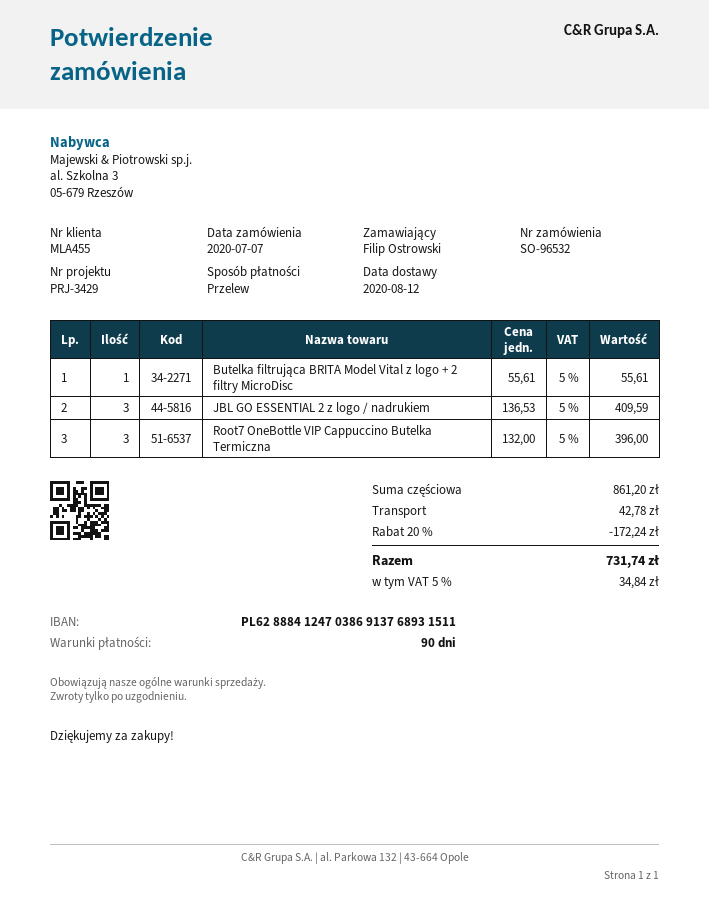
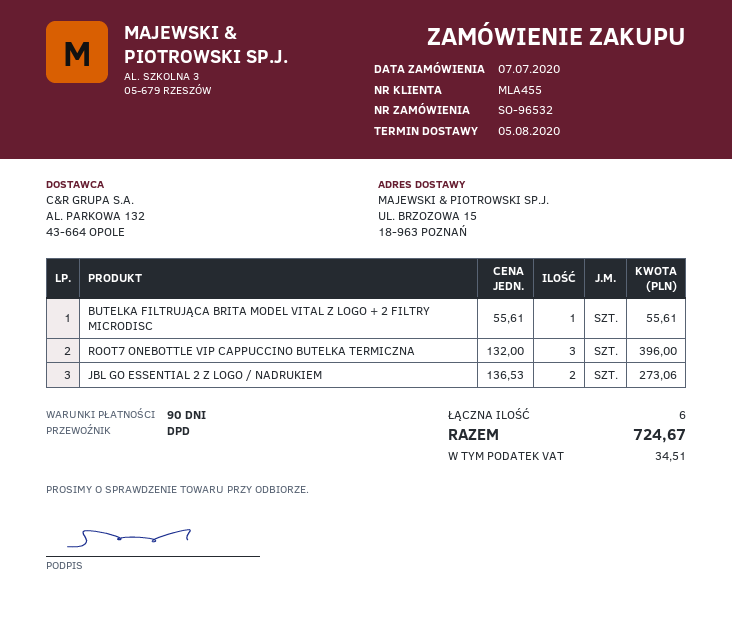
delivery date: 2020-08-12 -> 2020-08-05
JBL GO ESSENTIAL 2 z logo / nadrukiem: 3 x 136.53 = 409.59 -> 2 x 136.53 = 273.06
discount: 20% = 172.24 -> none
shipping: 42.78 -> none
tax: 34.84 -> 34.51
total: 731.74 -> 724.67

